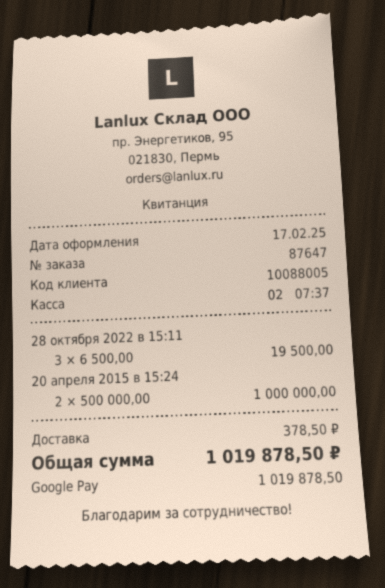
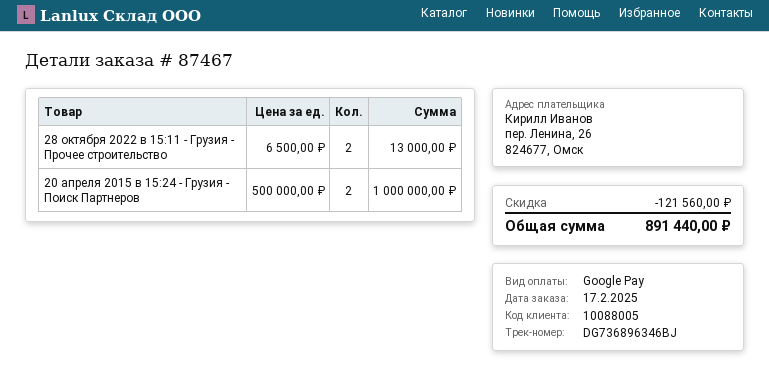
order number: 87647 -> 87467
28 октября 2022 в 15:11: 3 x 6500.00 = 19500.00 -> 2 x 6500.00 = 13000.00
discount: none -> 121560.00
shipping: 378.50 -> none
total: 1019878.50 -> 891440.00

